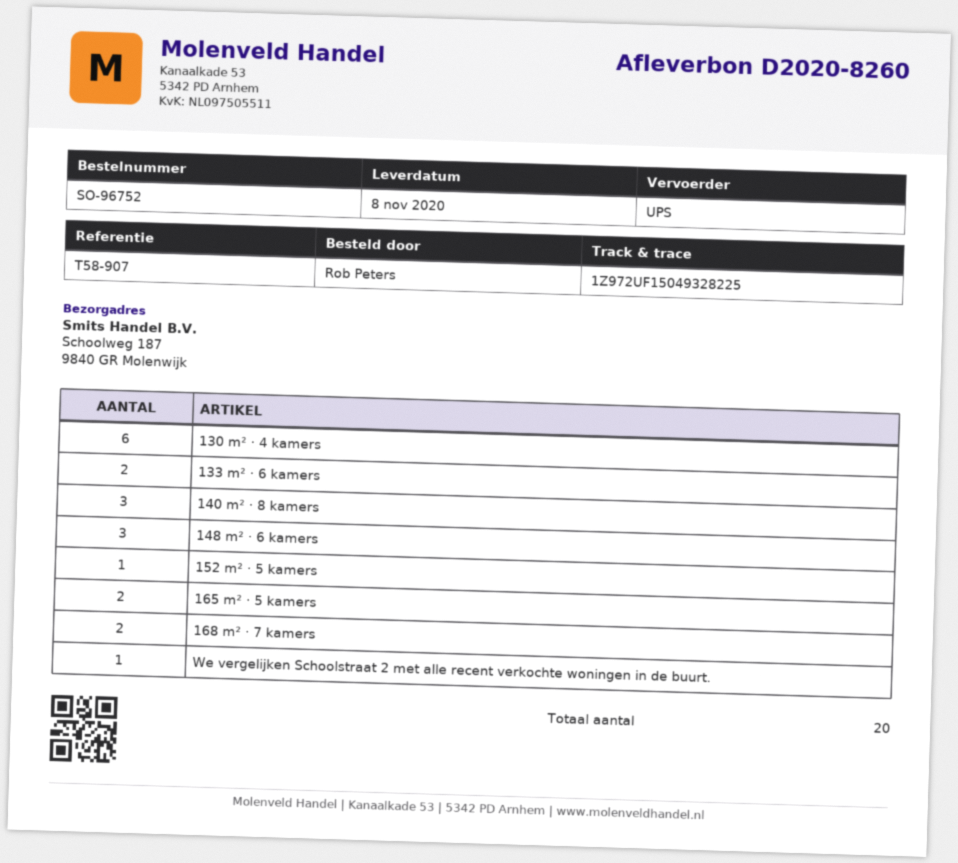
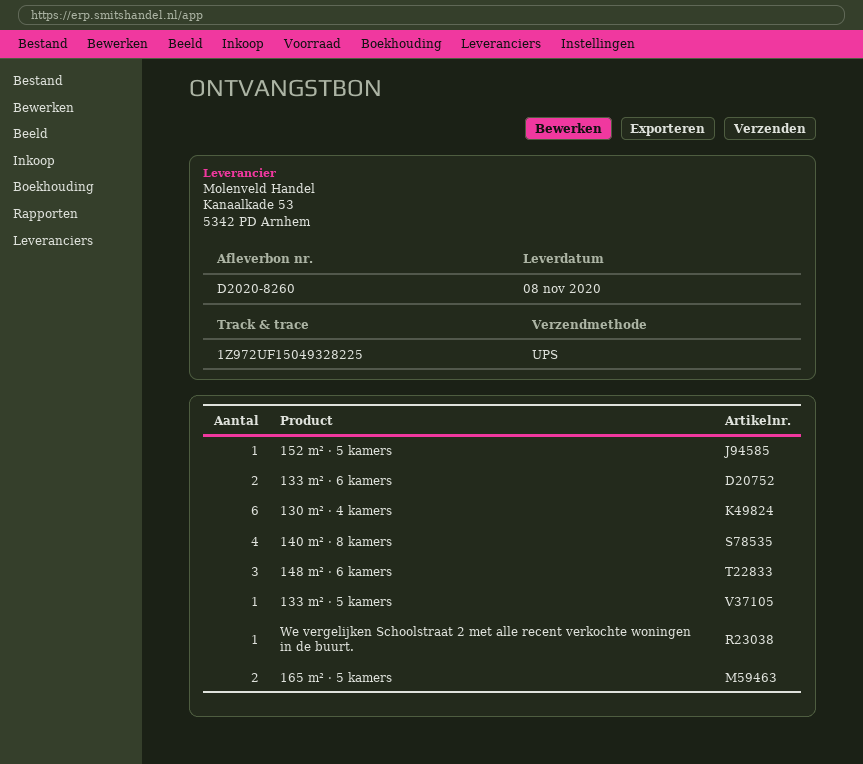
140 m² · 8 kamers: 3 -> 4
168 m² · 7 kamers: 2 -> none
133 m² · 5 kamers: none -> 1

